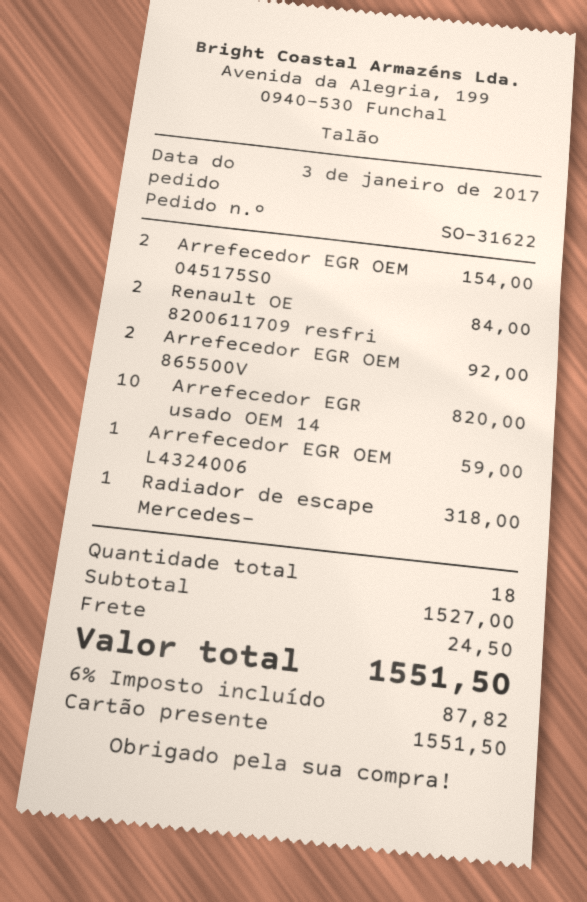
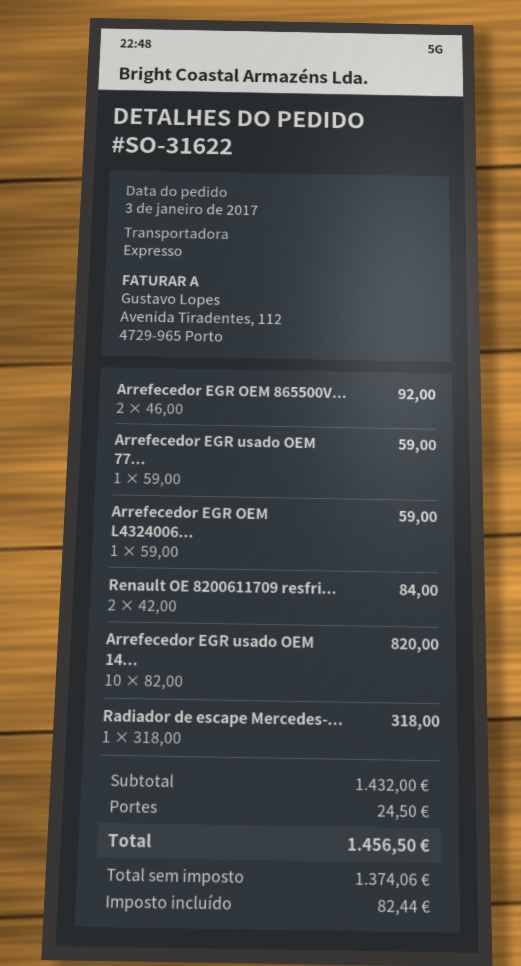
Arrefecedor EGR OEM 045175S0: 2 for 154.00 -> none
Arrefecedor EGR usado OEM 77...: none -> 1 for 59.00
subtotal: 1527.00 -> 1432.00
tax: 87.82 -> 82.44
total: 1551.50 -> 1456.50

